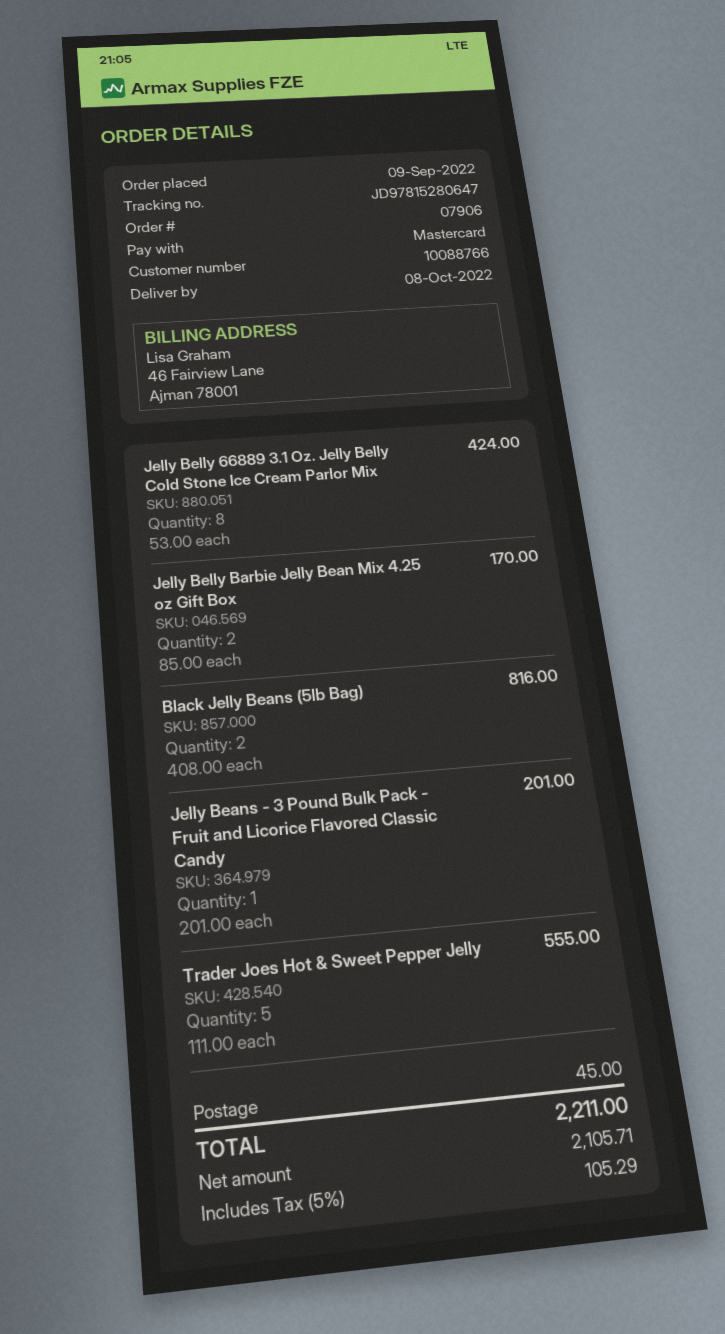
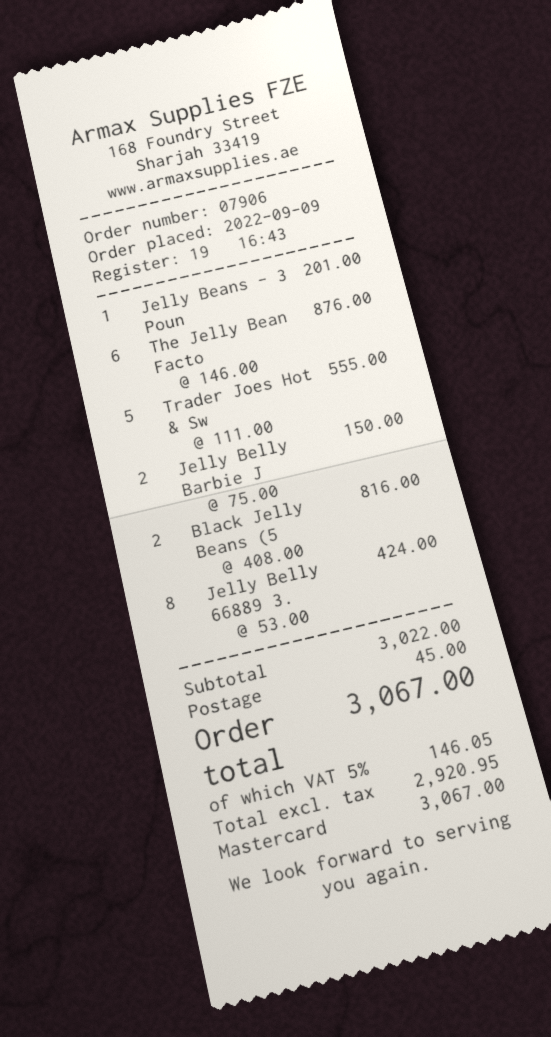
Jelly Belly Barbie Jelly Bean Mix 4.25 oz Gift Box: 2 x 85.00 = 170.00 -> 2 x 75.00 = 150.00
The Jelly Bean Facto: none -> 6 x 146.00 = 876.00
net: 2105.71 -> 2920.95
tax: 5% = 105.29 -> 5% = 146.05
total: 2211.00 -> 3067.00

